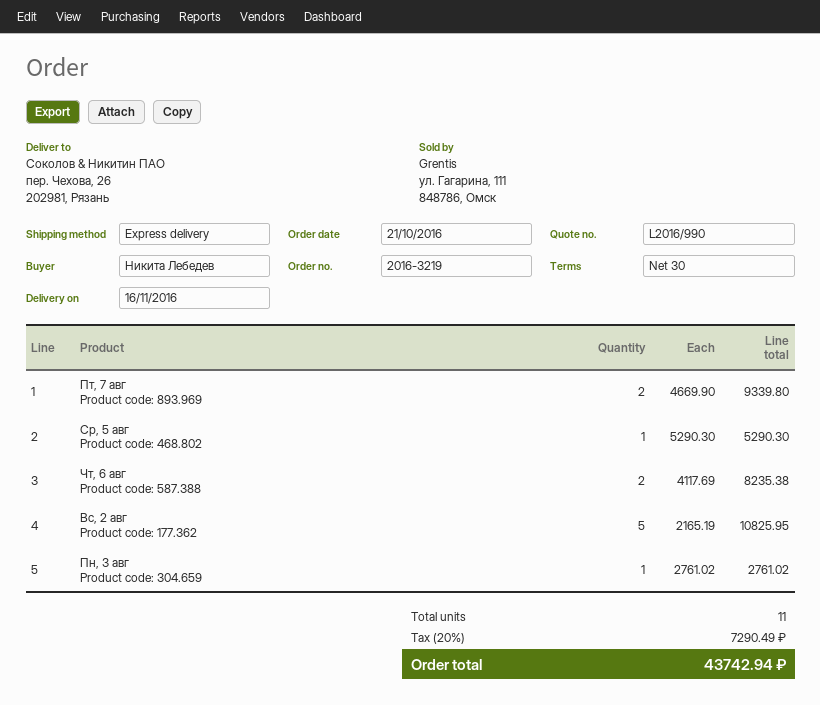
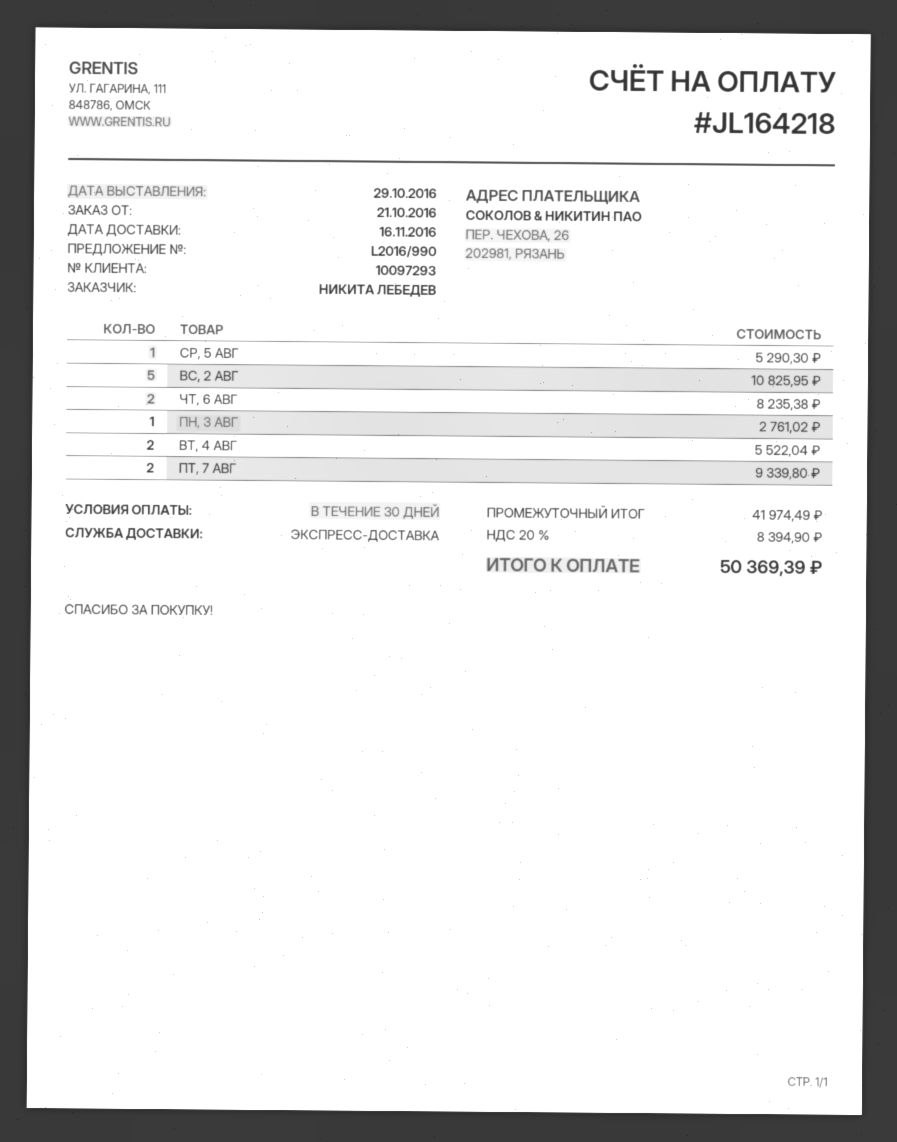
ВТ, 4 АВГ: none -> 2 for 5522.04
tax: 20% = 7290.49 -> 20% = 8394.90
total: 43742.94 -> 50369.39

